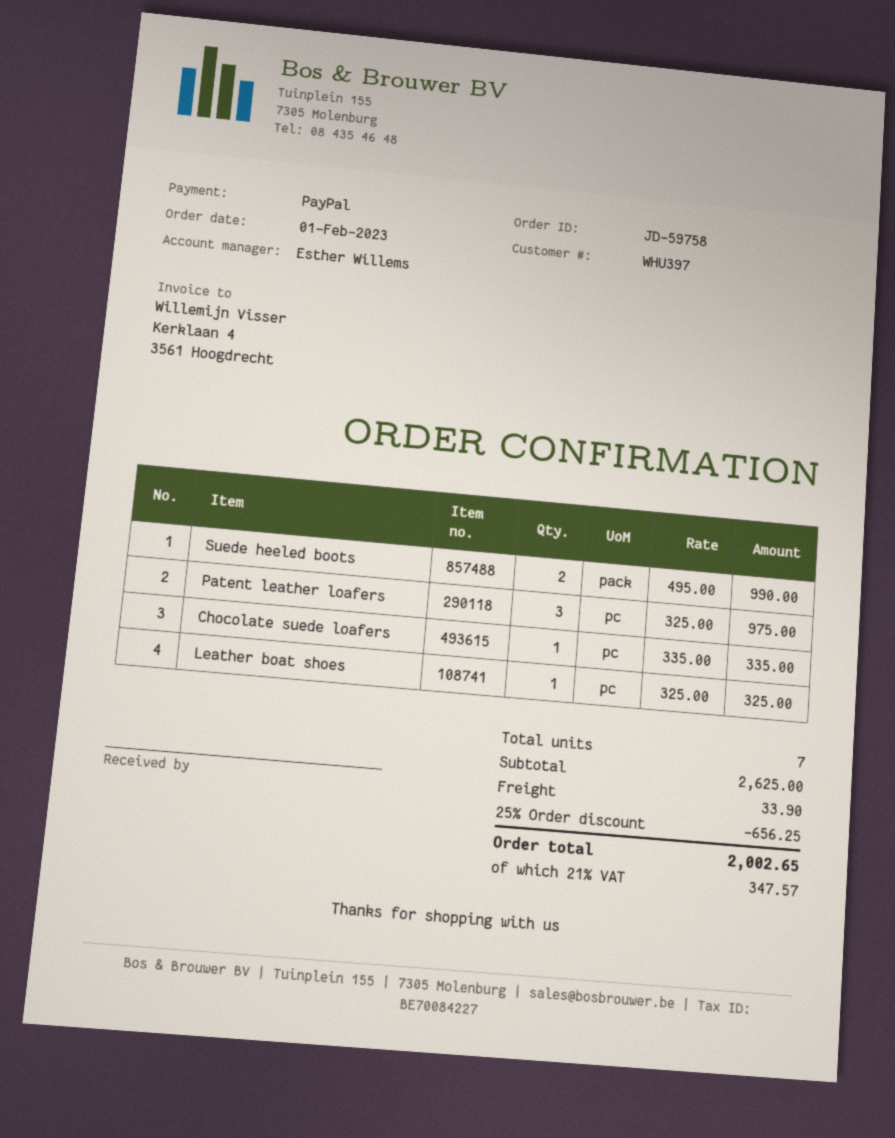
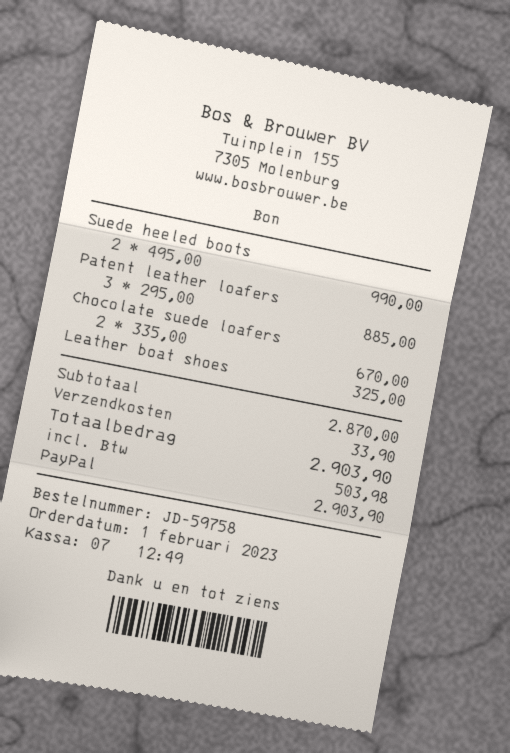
Patent leather loafers: 3 x 325.00 = 975.00 -> 3 x 295.00 = 885.00
Chocolate suede loafers: 1 x 335.00 = 335.00 -> 2 x 335.00 = 670.00
subtotal: 2625.00 -> 2870.00
discount: 25% = 656.25 -> none
tax: 347.57 -> 503.98
total: 2002.65 -> 2903.90

